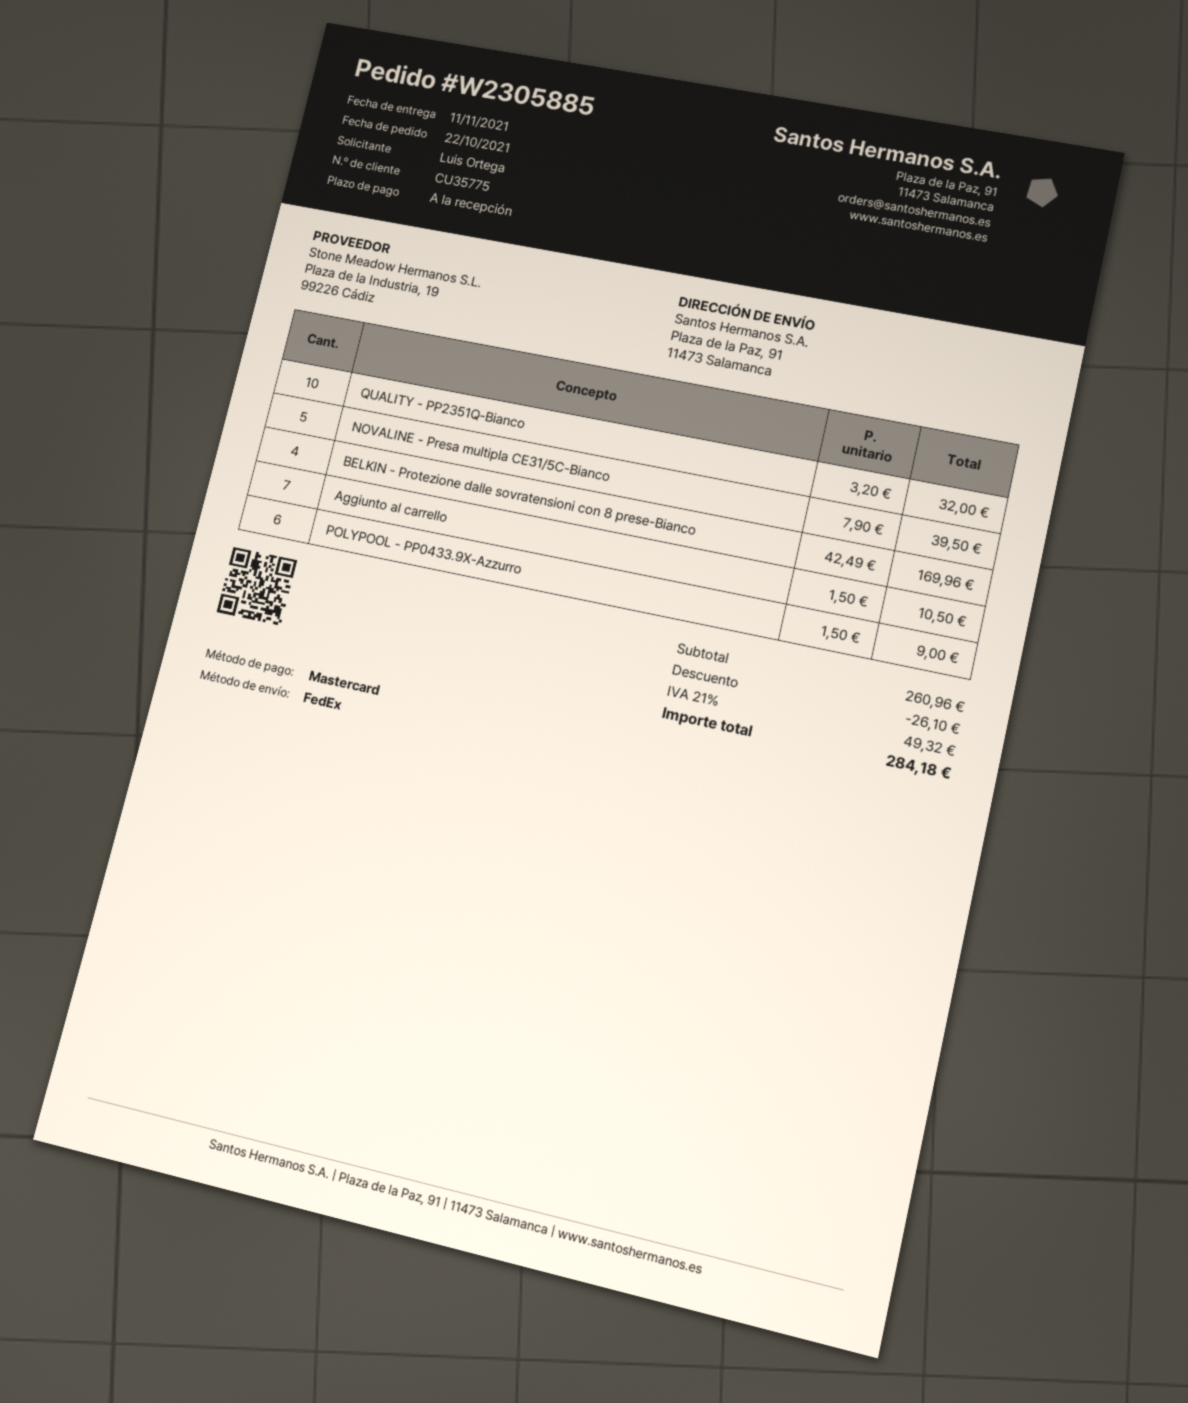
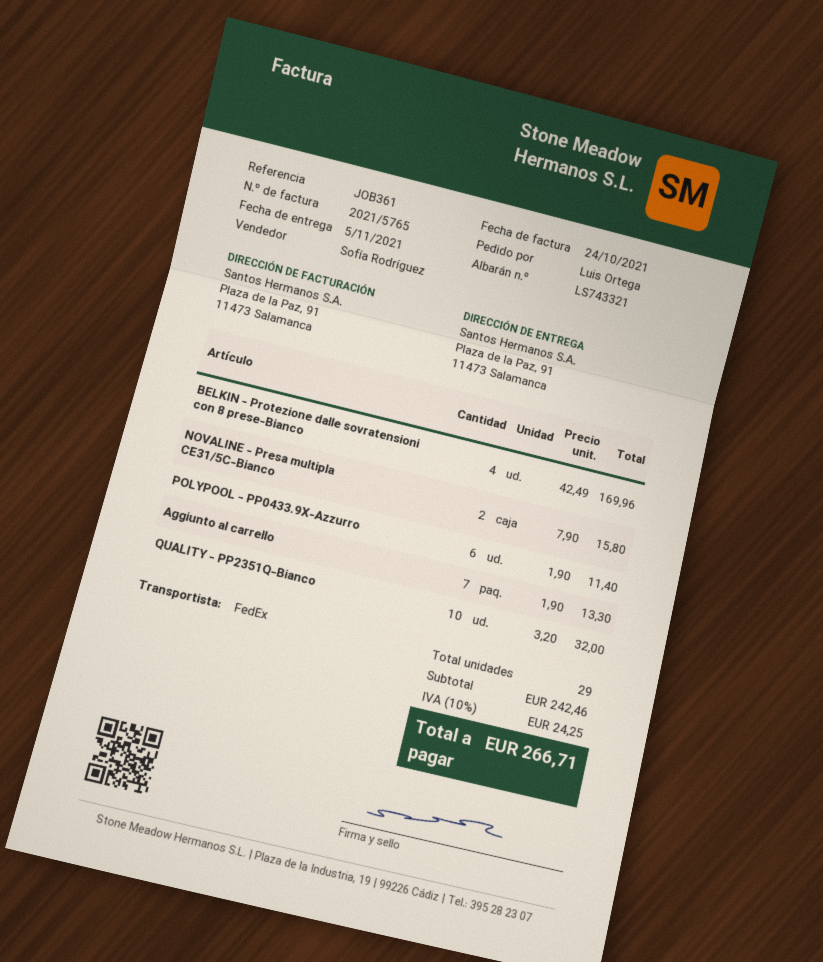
delivery date: 2021-11-11 -> 2021-11-05
NOVALINE - Presa multipla CE31/5C-Bianco: 5 x 7.90 = 39.50 -> 2 x 7.90 = 15.80
Aggiunto al carrello: 7 x 1.50 = 10.50 -> 7 x 1.90 = 13.30
POLYPOOL - PP0433.9X-Azzurro: 6 x 1.50 = 9.00 -> 6 x 1.90 = 11.40
subtotal: 260.96 -> 242.46
discount: 26.10 -> none
tax: 21% = 49.32 -> 10% = 24.25
total: 284.18 -> 266.71

